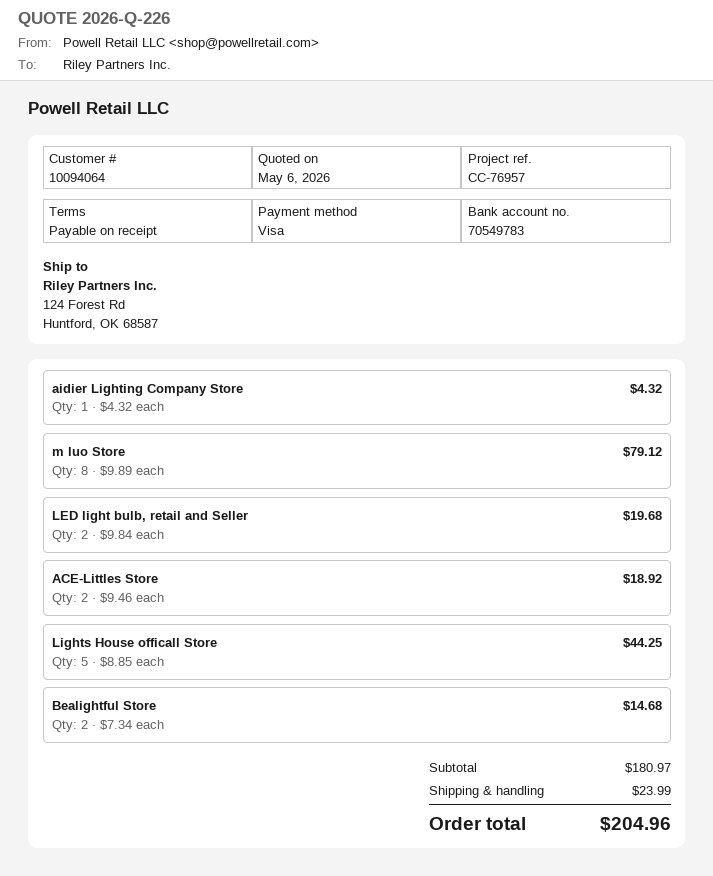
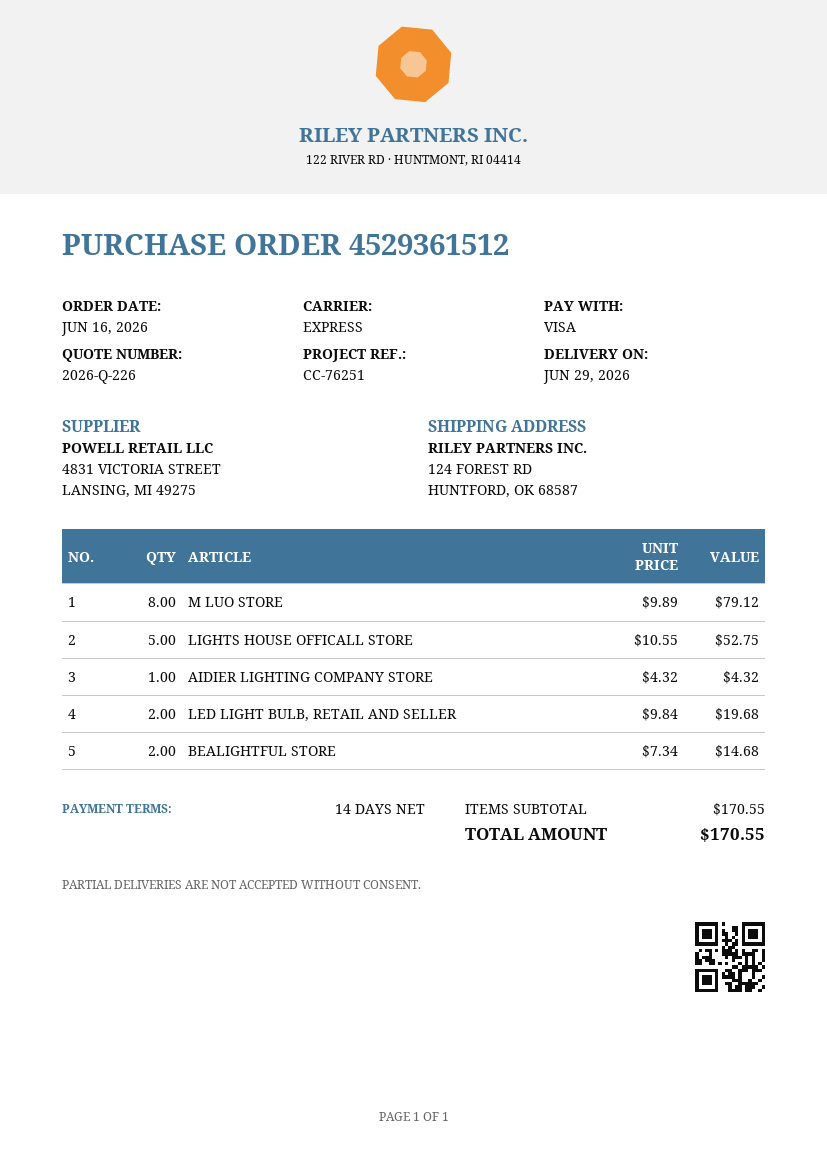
payment terms: on receipt -> 14 days
reference: CC-76957 -> CC-76251
ACE-Littles Store: 2 x 9.46 = 18.92 -> none
Lights House officall Store: 5 x 8.85 = 44.25 -> 5 x 10.55 = 52.75
subtotal: 180.97 -> 170.55
shipping: 23.99 -> none
total: 204.96 -> 170.55

